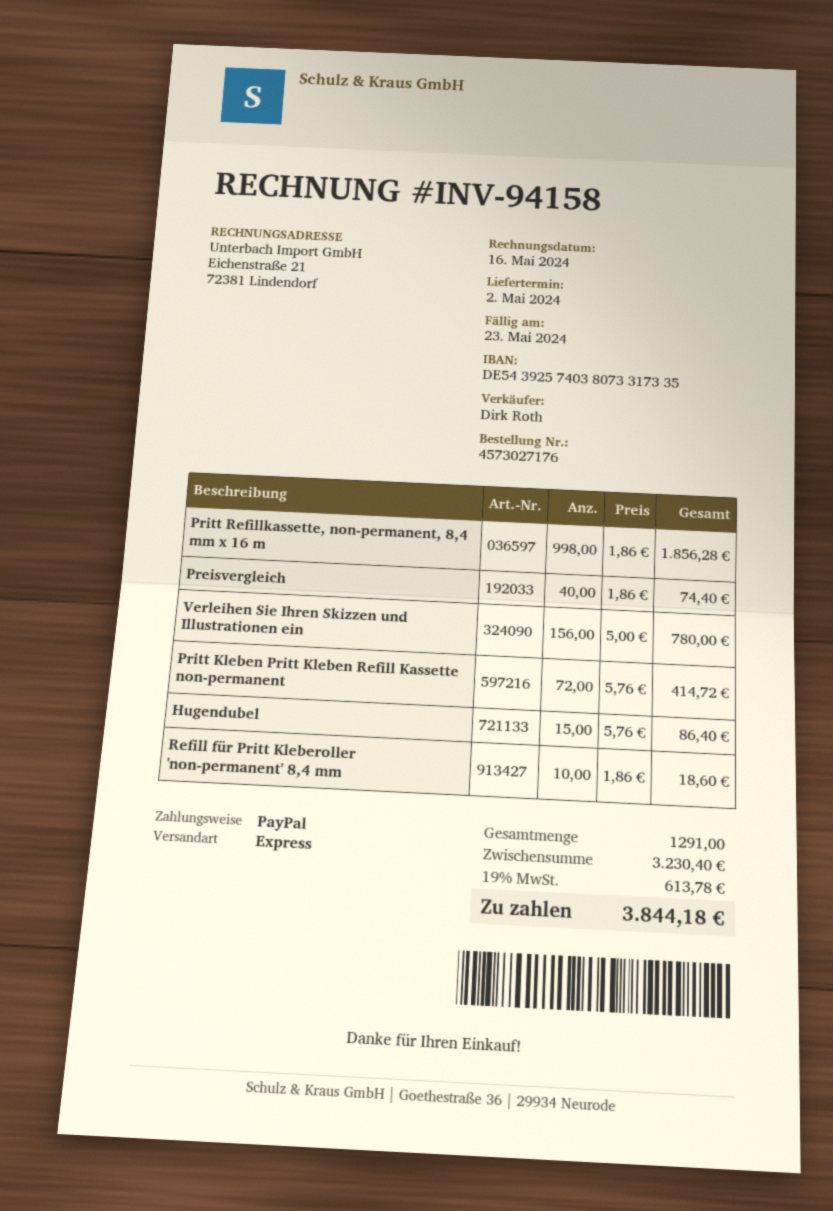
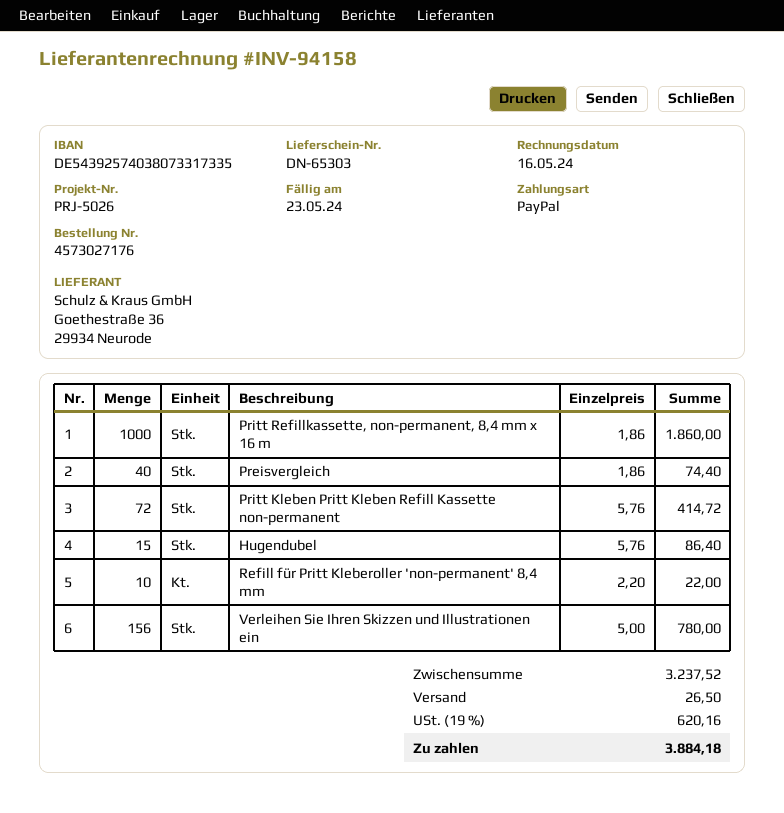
Pritt Refillkassette, non-permanent, 8,4 mm x 16 m: 998 x 1.86 = 1856.28 -> 1000 x 1.86 = 1860.00
Refill für Pritt Kleberoller 'non-permanent' 8,4 mm: 10 x 1.86 = 18.60 -> 10 x 2.20 = 22.00
subtotal: 3230.40 -> 3237.52
shipping: none -> 26.50
tax: 19% = 613.78 -> 19% = 620.16
total: 3844.18 -> 3884.18

